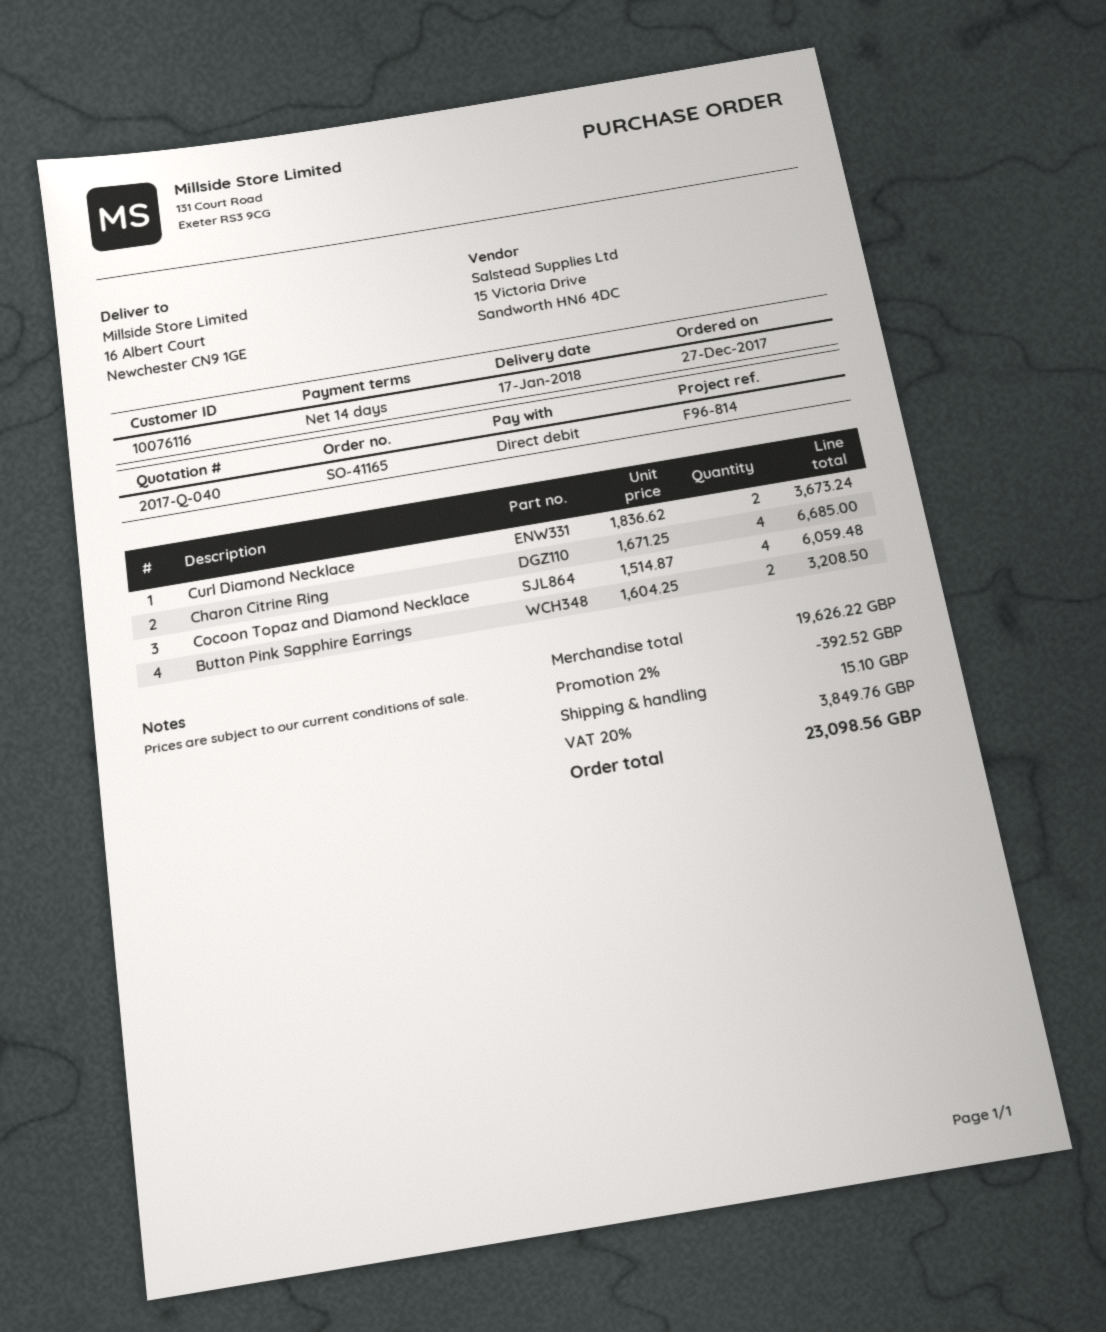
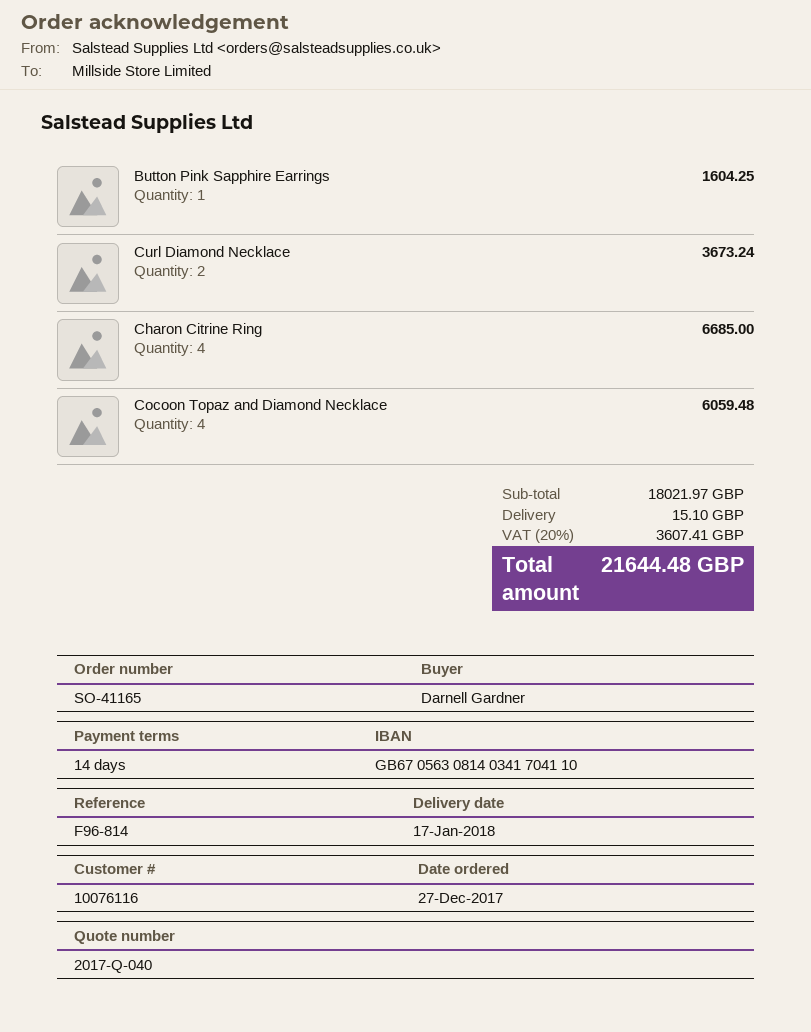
Button Pink Sapphire Earrings: 2 for 3208.50 -> 1 for 1604.25
subtotal: 19626.22 -> 18021.97
discount: 2% = 392.52 -> none
tax: 20% = 3849.76 -> 20% = 3607.41
total: 23098.56 -> 21644.48

